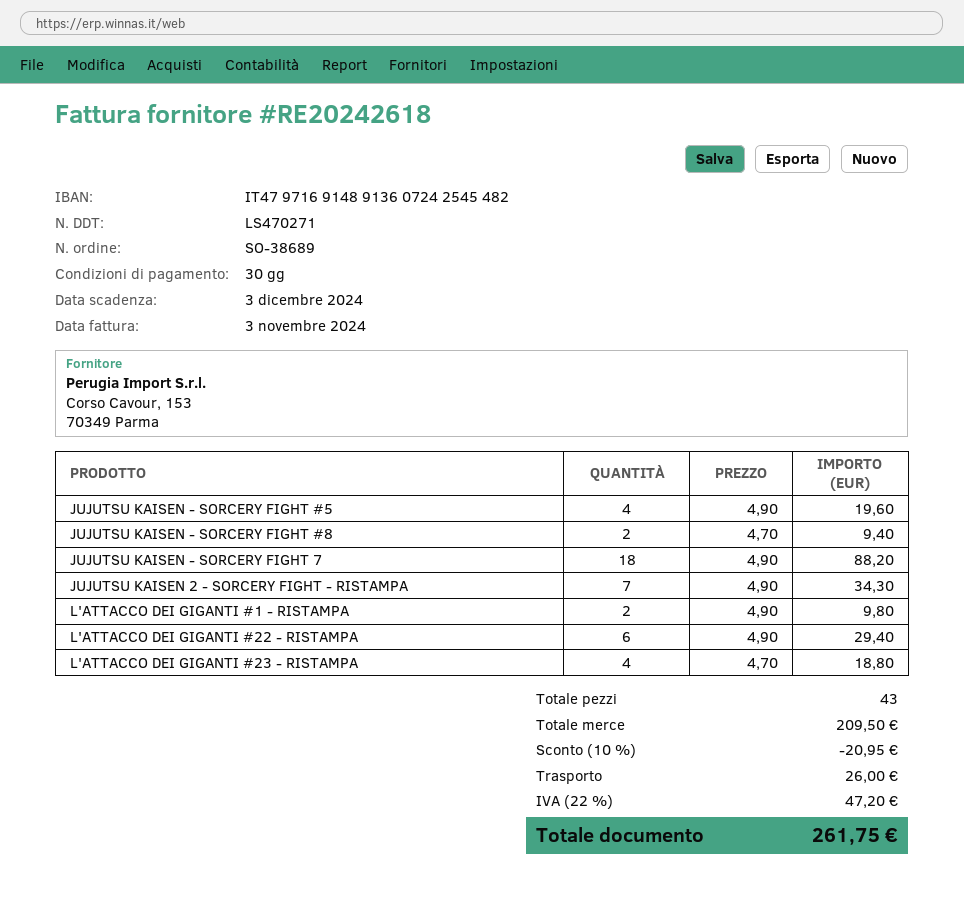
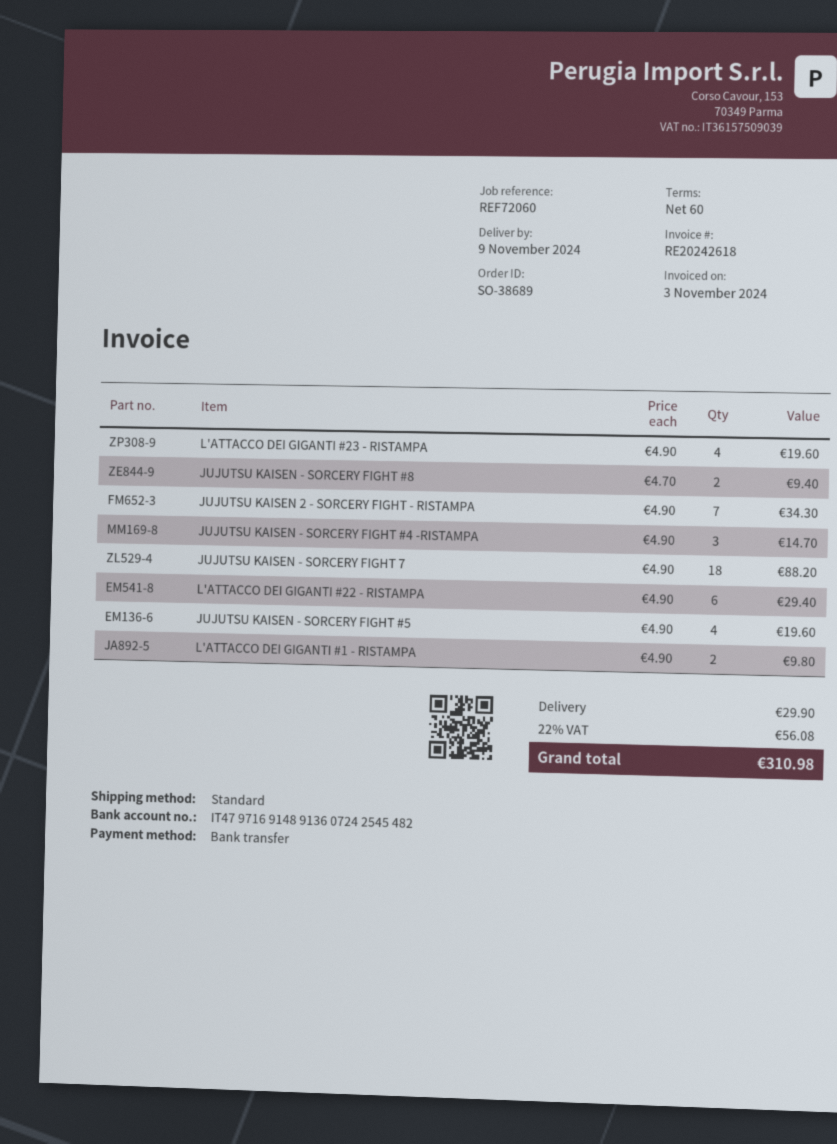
payment terms: 30 days -> 60 days
L'ATTACCO DEI GIGANTI #23 - RISTAMPA: 4 x 4.70 = 18.80 -> 4 x 4.90 = 19.60
JUJUTSU KAISEN - SORCERY FIGHT #4 -RISTAMPA: none -> 3 x 4.90 = 14.70
discount: 10% = 20.95 -> none
shipping: 26.00 -> 29.90
tax: 22% = 47.20 -> 22% = 56.08
total: 261.75 -> 310.98

